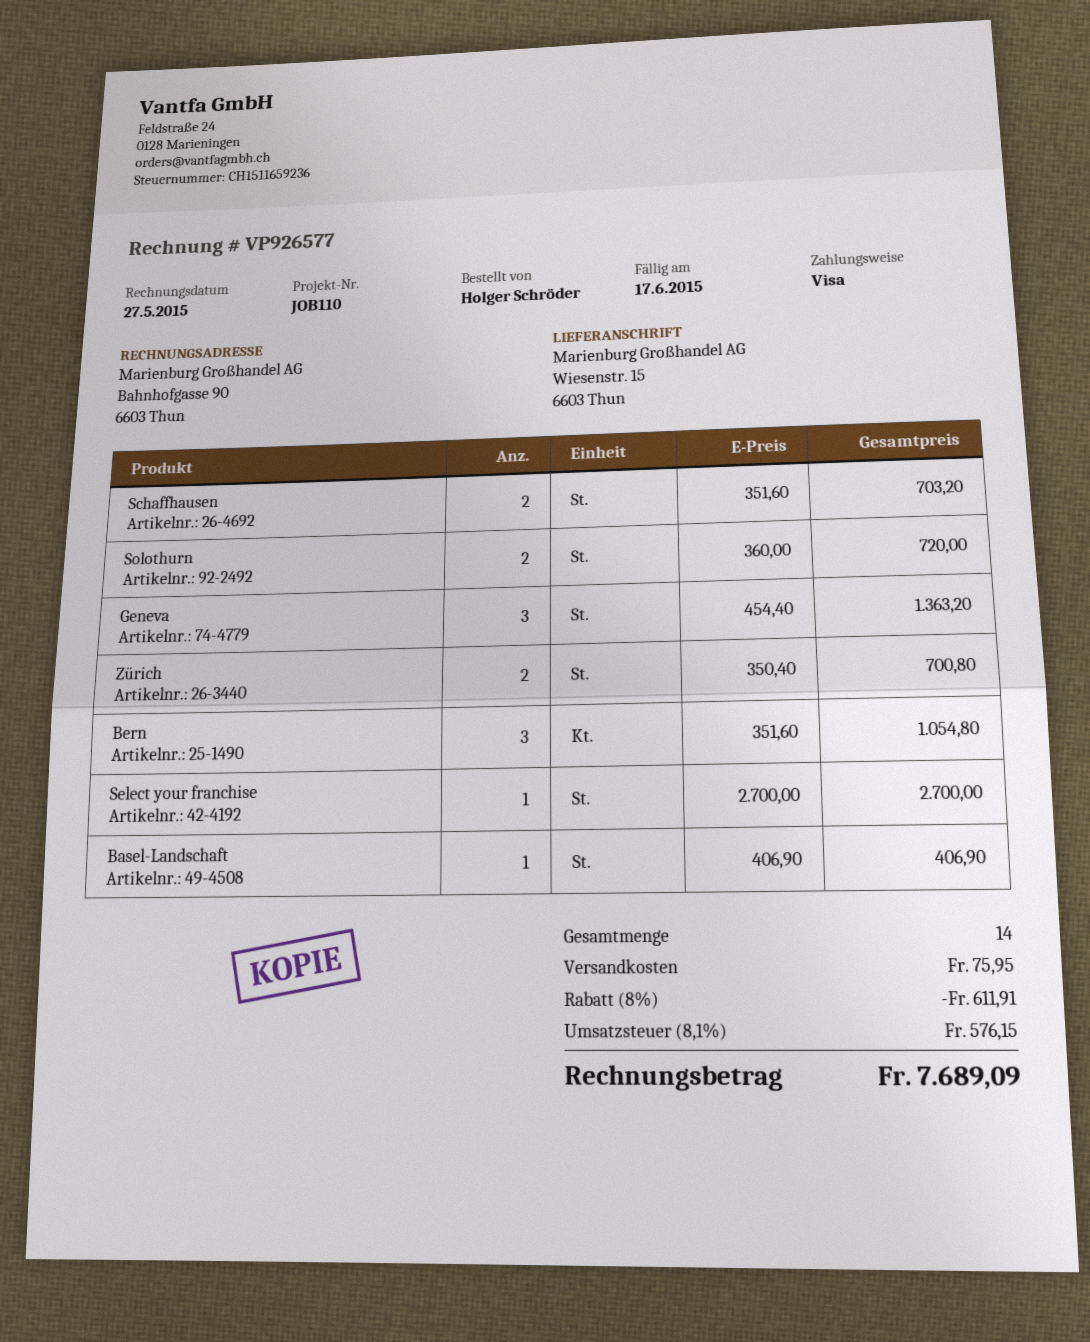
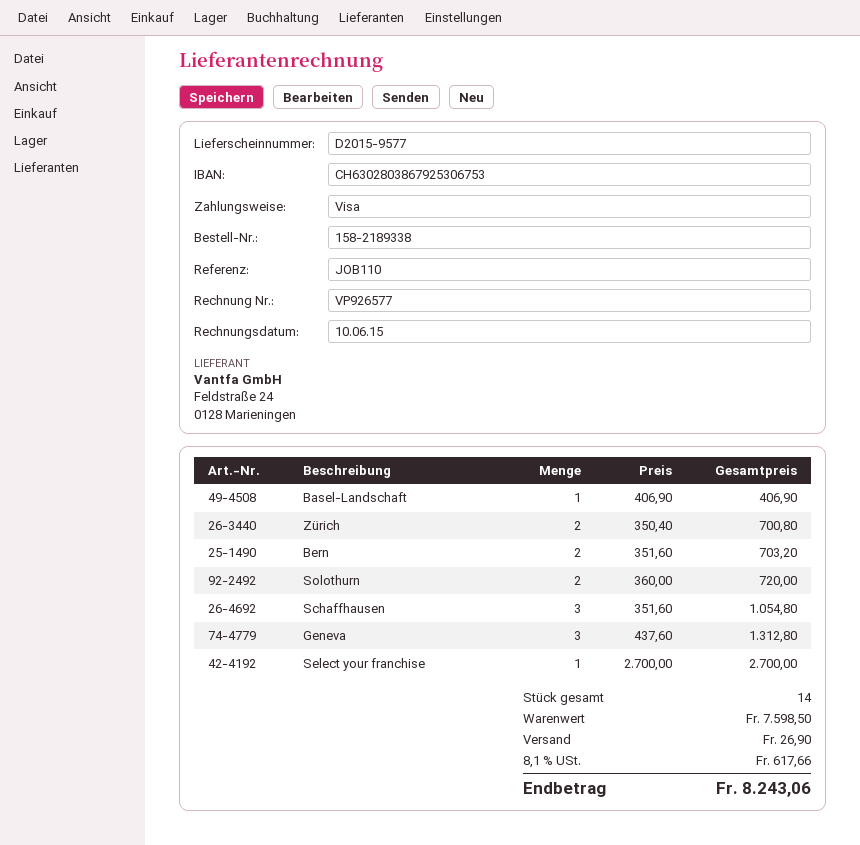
invoice date: 2015-05-27 -> 2015-06-10
Schaffhausen: 2 x 351.60 = 703.20 -> 3 x 351.60 = 1054.80
Geneva: 3 x 454.40 = 1363.20 -> 3 x 437.60 = 1312.80
Bern: 3 x 351.60 = 1054.80 -> 2 x 351.60 = 703.20
discount: 8% = 611.91 -> none
shipping: 75.95 -> 26.90
tax: 8.1% = 576.15 -> 8.1% = 617.66
total: 7689.09 -> 8243.06

